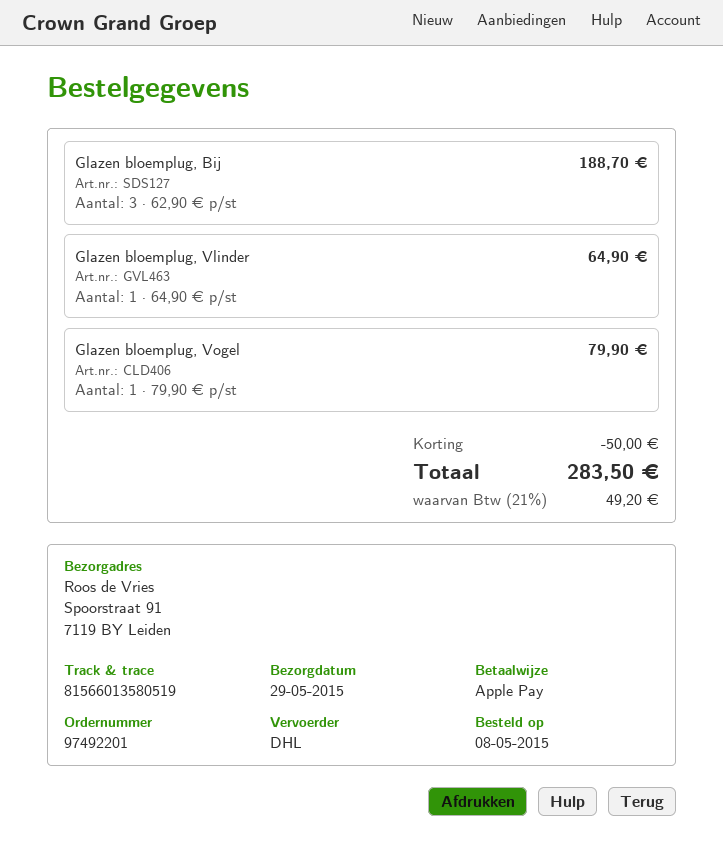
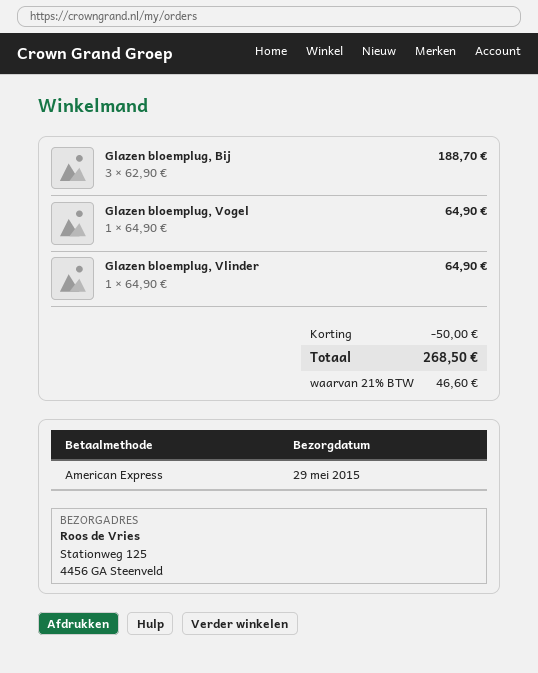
payment method: Apple Pay -> American Express
ship to: Spoorstraat 91, 7119 BY Leiden -> Stationweg 125, 4456 GA Steenveld
Glazen bloemplug, Vogel: 1 x 79.90 = 79.90 -> 1 x 64.90 = 64.90
tax: 21% = 49.20 -> 21% = 46.60
total: 283.50 -> 268.50

